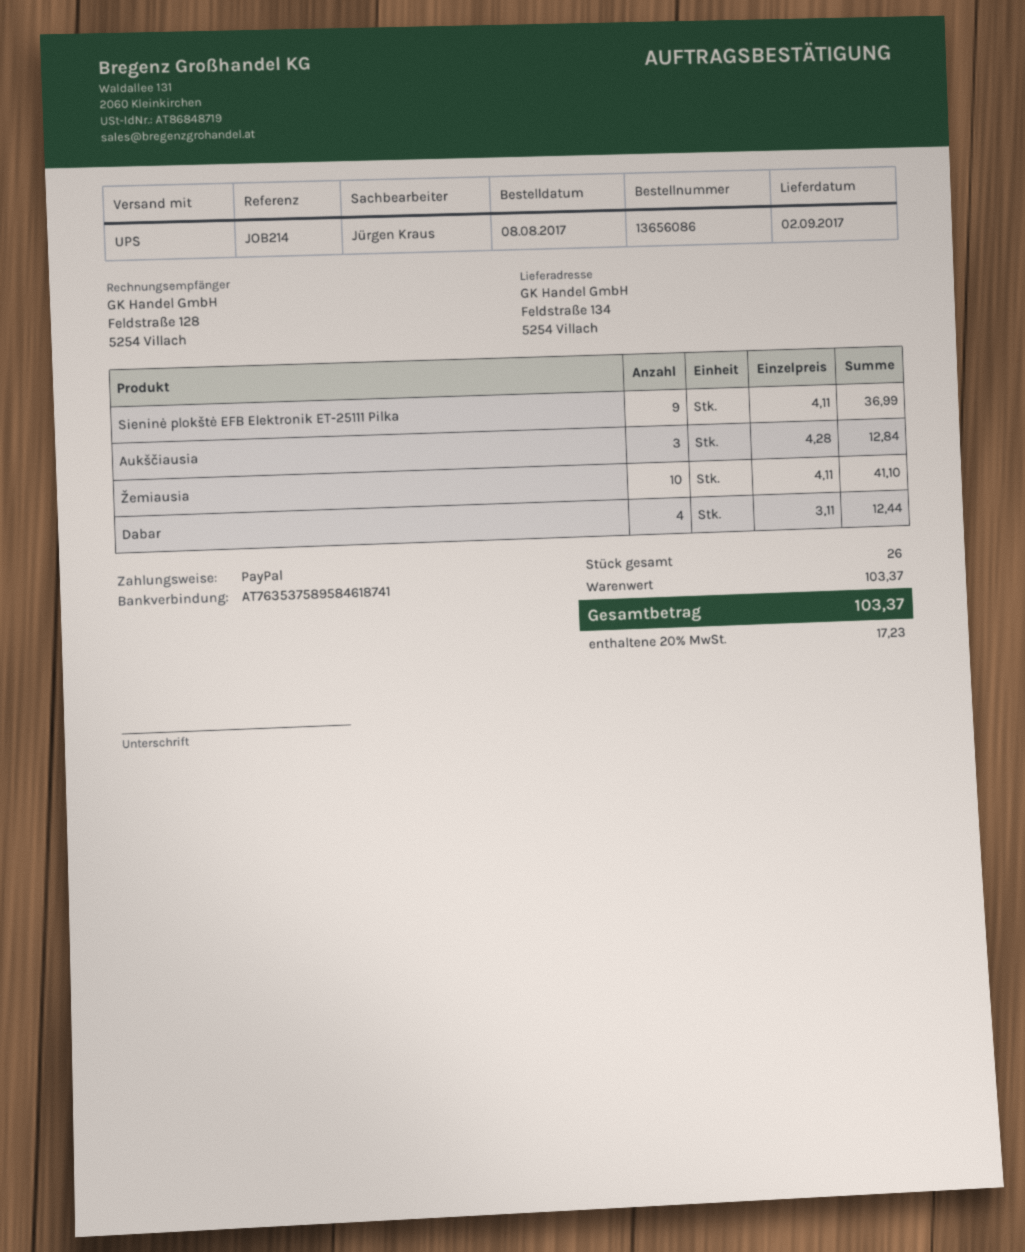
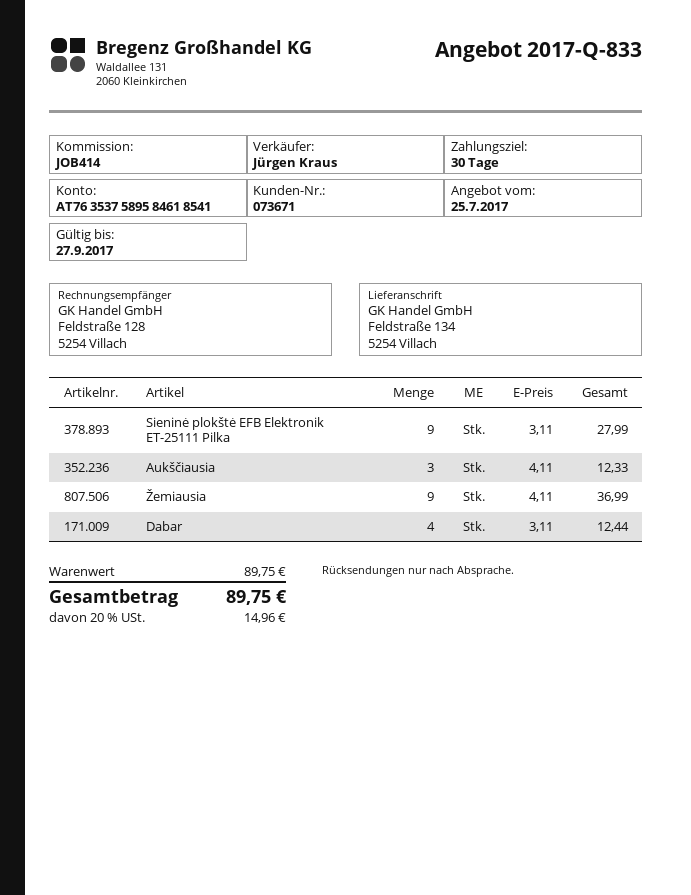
reference: JOB214 -> JOB414
bank account: AT763537589584618741 -> AT763537589584618541
Sieninė plokštė EFB Elektronik ET-25111 Pilka: 9 x 4.11 = 36.99 -> 9 x 3.11 = 27.99
Aukščiausia: 3 x 4.28 = 12.84 -> 3 x 4.11 = 12.33
Žemiausia: 10 x 4.11 = 41.10 -> 9 x 4.11 = 36.99
subtotal: 103.37 -> 89.75
tax: 20% = 17.23 -> 20% = 14.96
total: 103.37 -> 89.75

